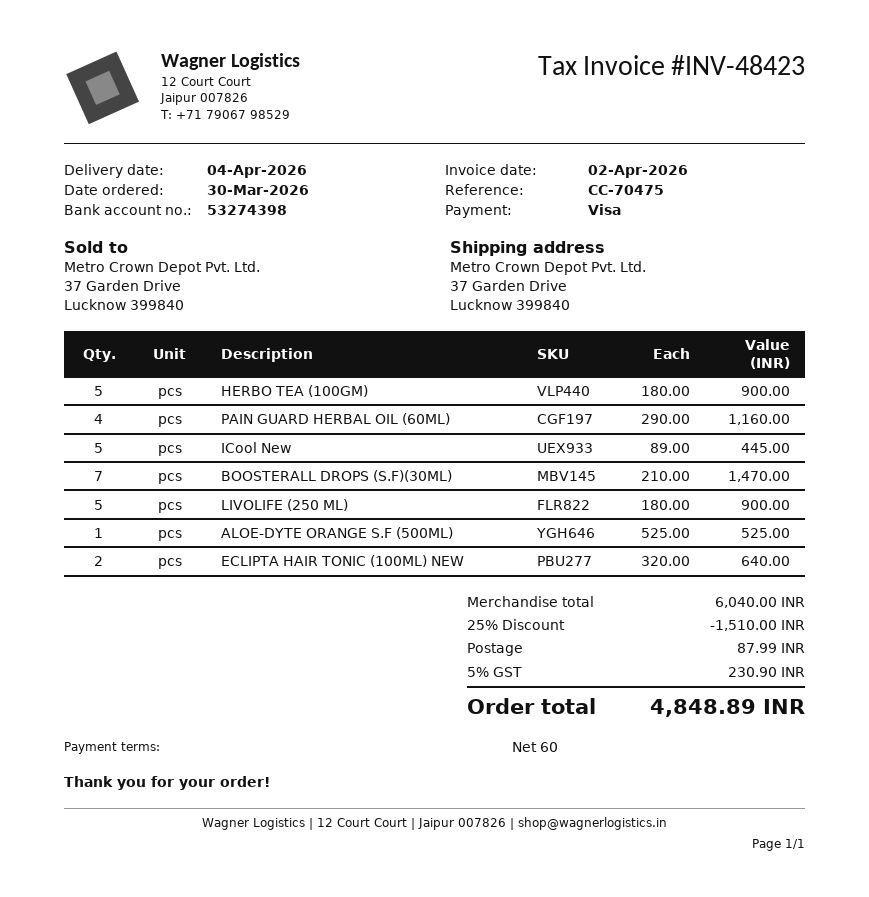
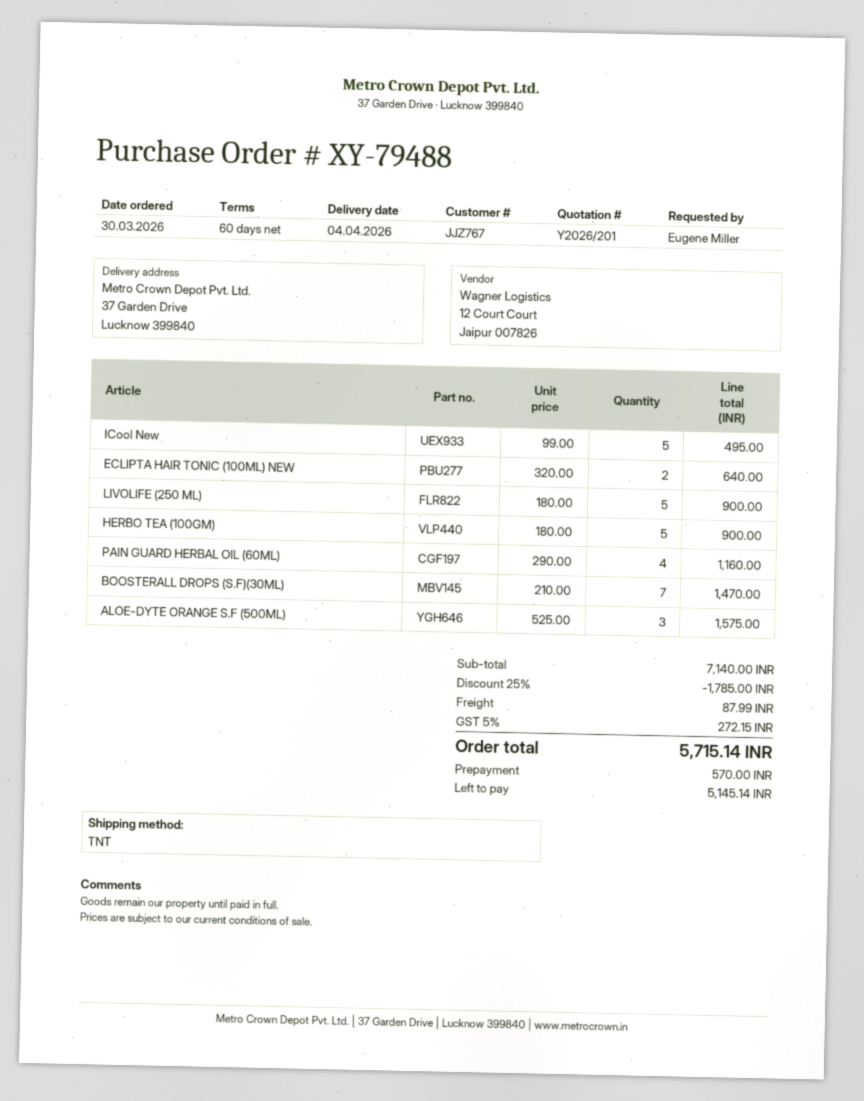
ICool New: 5 x 89.00 = 445.00 -> 5 x 99.00 = 495.00
ALOE-DYTE ORANGE S.F (500ML): 1 x 525.00 = 525.00 -> 3 x 525.00 = 1575.00
subtotal: 6040.00 -> 7140.00
discount: 25% = 1510.00 -> 25% = 1785.00
tax: 5% = 230.90 -> 5% = 272.15
total: 4848.89 -> 5715.14

